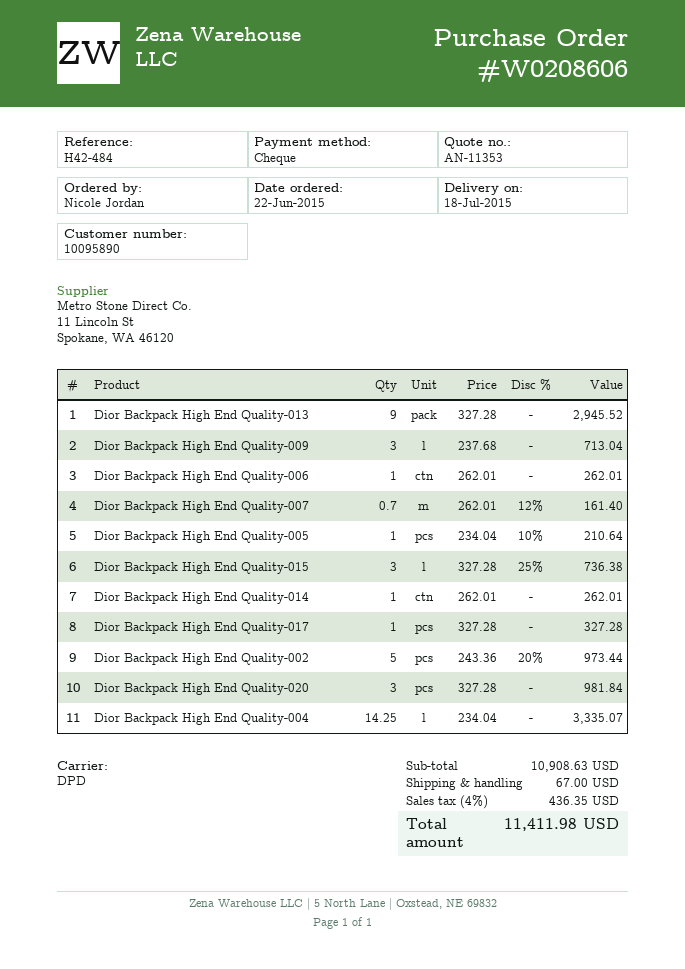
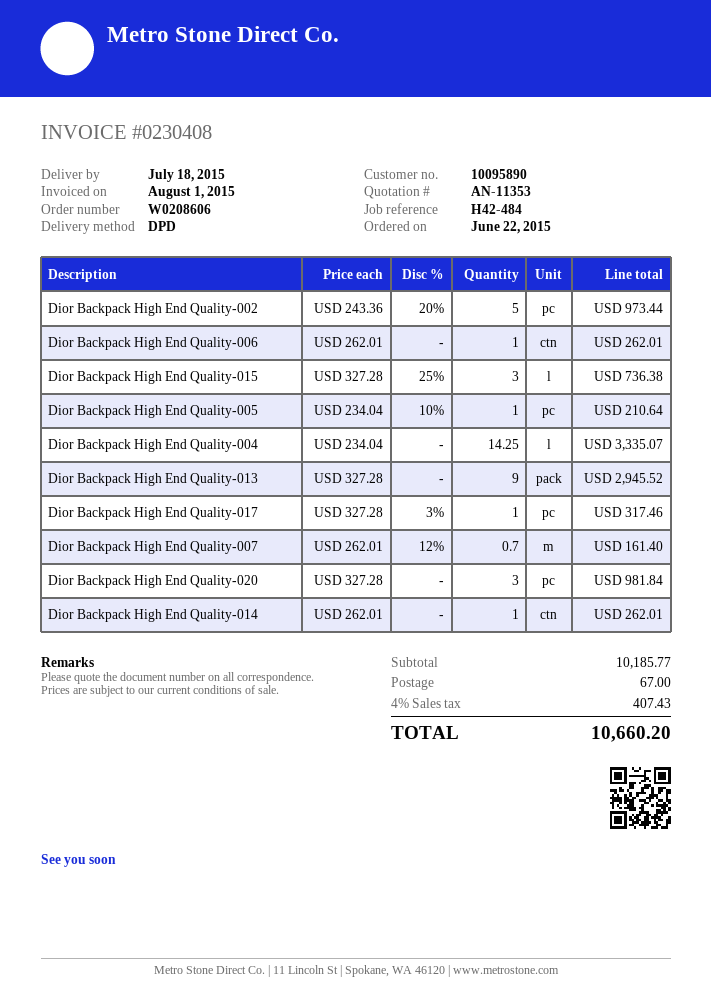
Dior Backpack High End Quality-009: 3 x 237.68 = 713.04 -> none
Dior Backpack High End Quality-017: 1 x 327.28 = 327.28 -> 1 x 327.28 - 3% = 317.46
subtotal: 10908.63 -> 10185.77
tax: 4% = 436.35 -> 4% = 407.43
total: 11411.98 -> 10660.20

